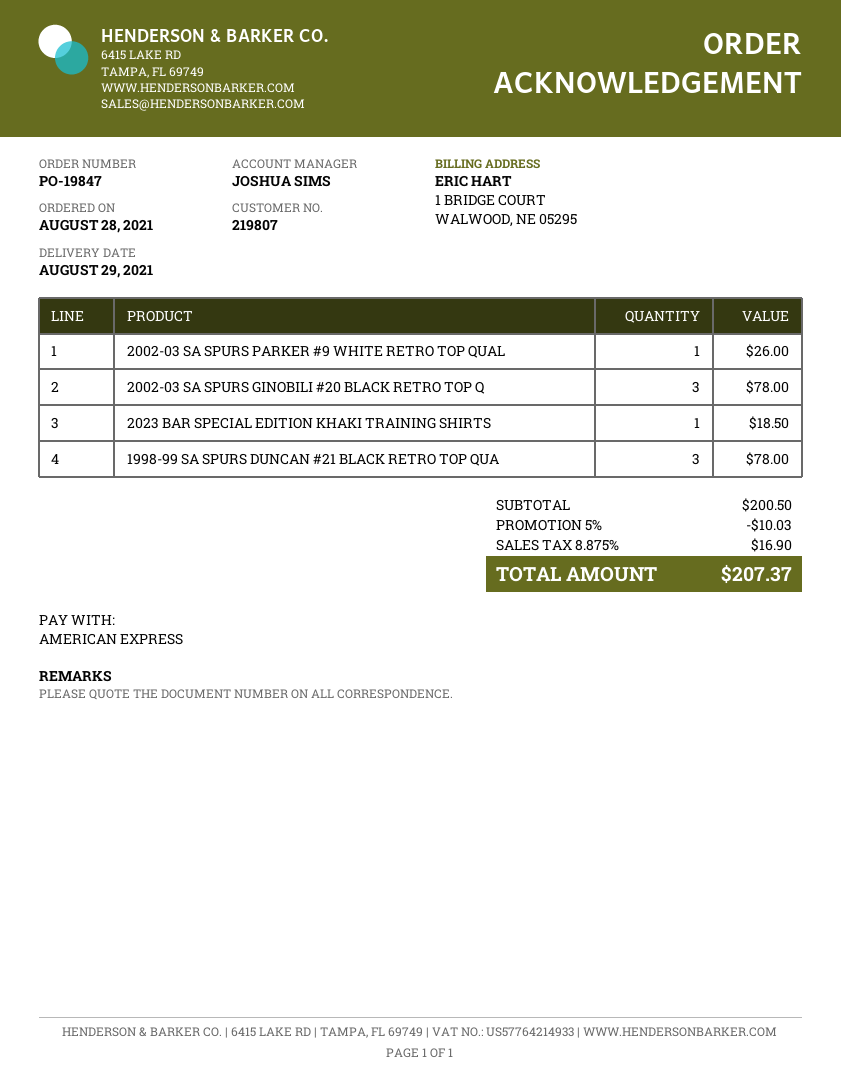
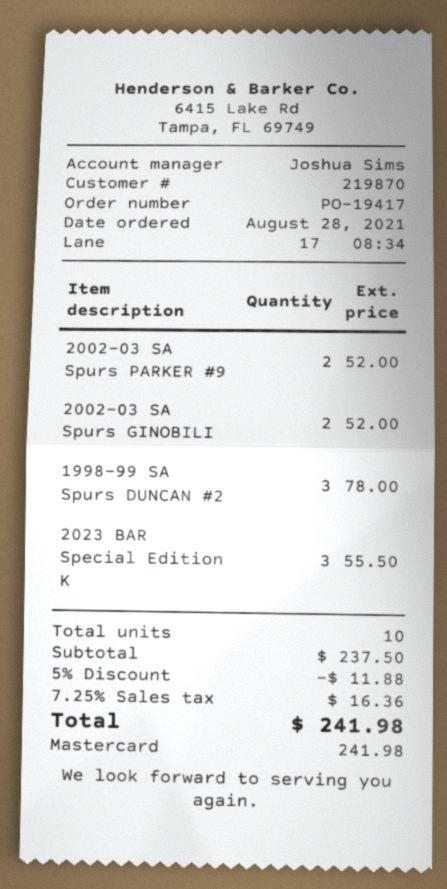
order number: PO-19847 -> PO-19417
customer number: 219807 -> 219870
payment method: American Express -> Mastercard
2002-03 SA SPURS PARKER #9 WHITE RETRO TOP QUAL: 1 for 26.00 -> 2 for 52.00
2002-03 SA SPURS GINOBILI #20 BLACK RETRO TOP Q: 3 for 78.00 -> 2 for 52.00
2023 BAR SPECIAL EDITION KHAKI TRAINING SHIRTS: 1 for 18.50 -> 3 for 55.50
subtotal: 200.50 -> 237.50
discount: 5% = 10.03 -> 5% = 11.88
tax: 8.875% = 16.90 -> 7.25% = 16.36
total: 207.37 -> 241.98

